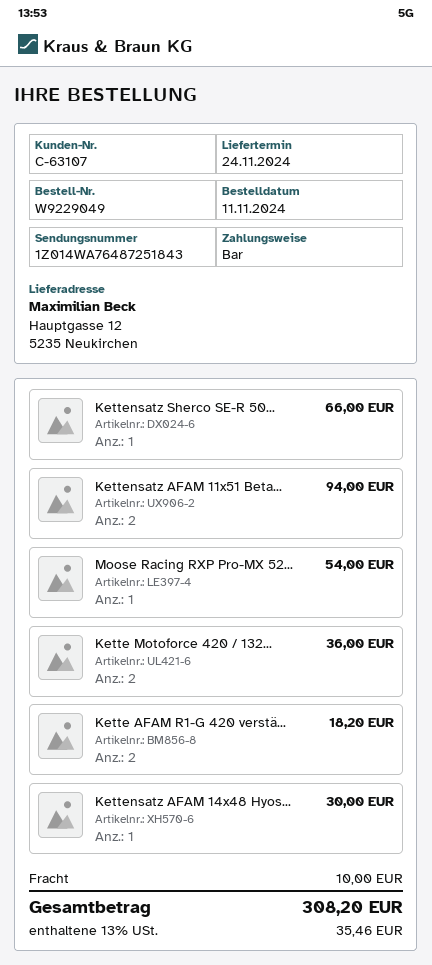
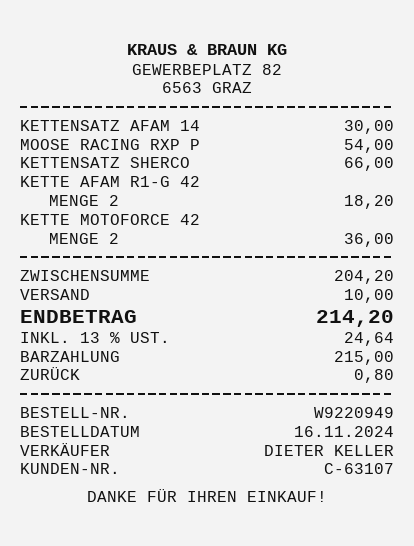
order number: W9229049 -> W9220949
order date: 2024-11-11 -> 2024-11-16
Kettensatz AFAM 11x51 Beta...: 2 for 94.00 -> none
tax: 13% = 35.46 -> 13% = 24.64
total: 308.20 -> 214.20

